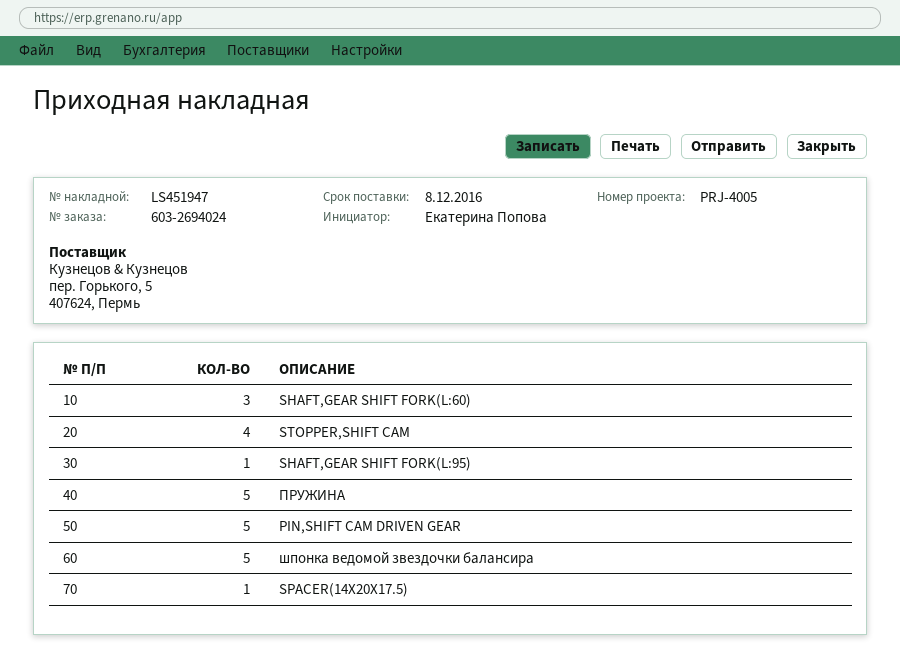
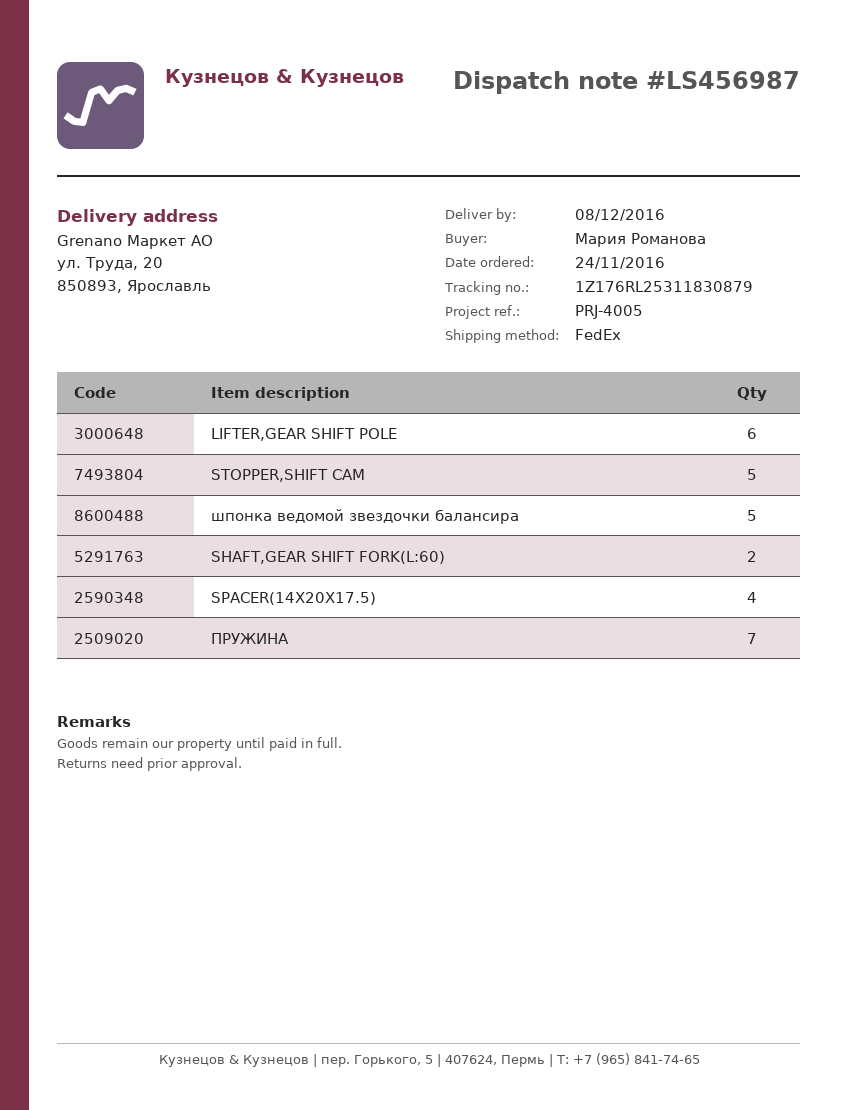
delivery note number: LS451947 -> LS456987
ordered by: Екатерина Попова -> Мария Романова
SHAFT,GEAR SHIFT FORK(L:60): 3 -> 2
STOPPER,SHIFT CAM: 4 -> 5
SHAFT,GEAR SHIFT FORK(L:95): 1 -> none
ПРУЖИНА: 5 -> 7
PIN,SHIFT CAM DRIVEN GEAR: 5 -> none
SPACER(14X20X17.5): 1 -> 4
LIFTER,GEAR SHIFT POLE: none -> 6

